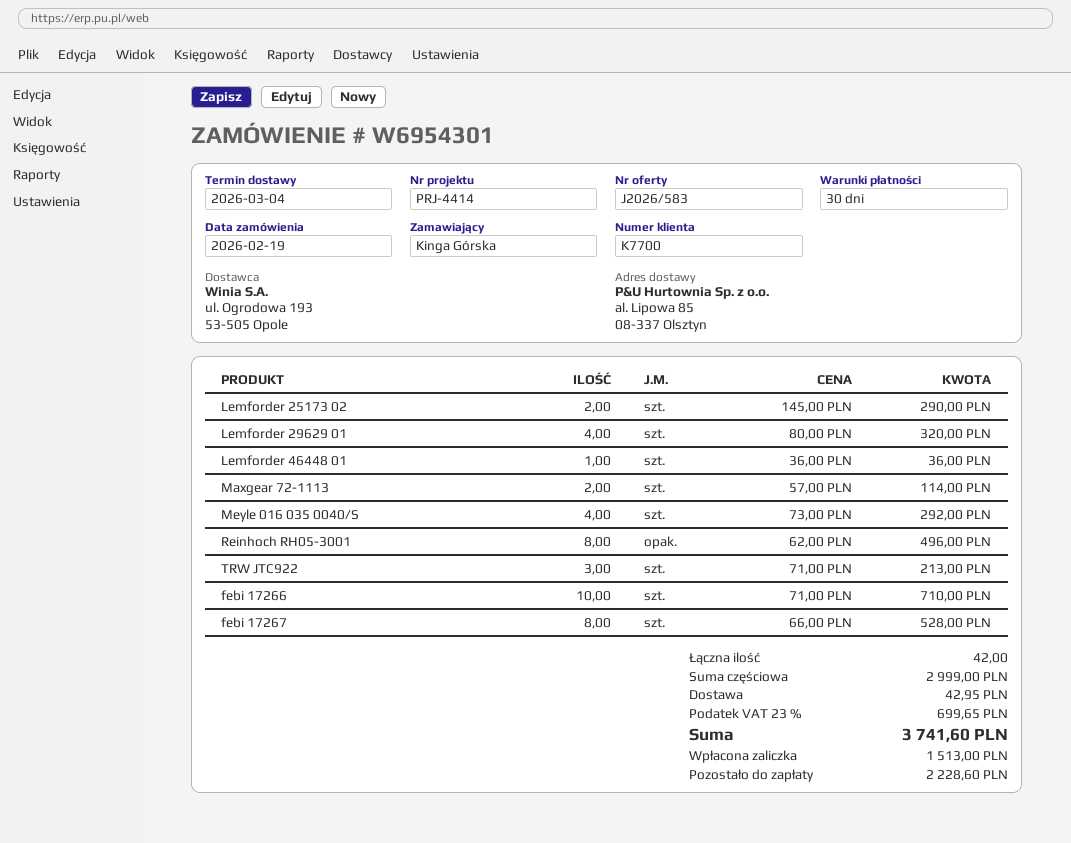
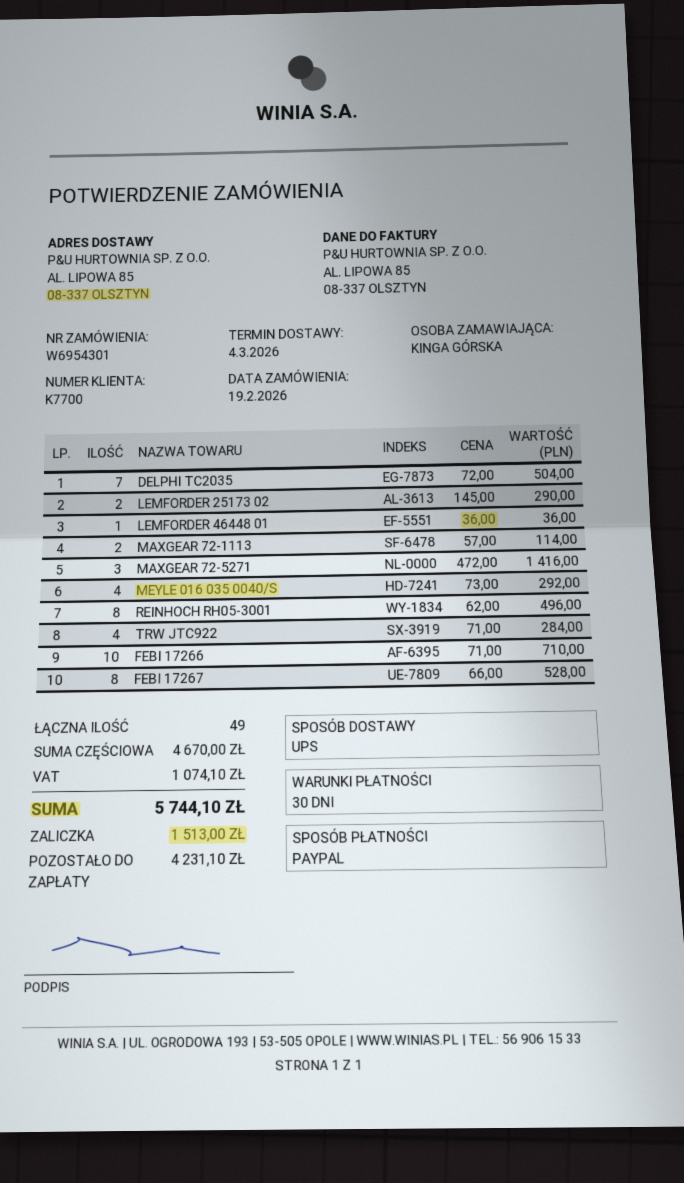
Lemforder 29629 01: 4 x 80.00 = 320.00 -> none
TRW JTC922: 3 x 71.00 = 213.00 -> 4 x 71.00 = 284.00
DELPHI TC2035: none -> 7 x 72.00 = 504.00
MAXGEAR 72-5271: none -> 3 x 472.00 = 1416.00
total quantity: 42 -> 49
subtotal: 2999.00 -> 4670.00
shipping: 42.95 -> none
tax: 699.65 -> 1074.10
total: 3741.60 -> 5744.10
balance: 2228.60 -> 4231.10

